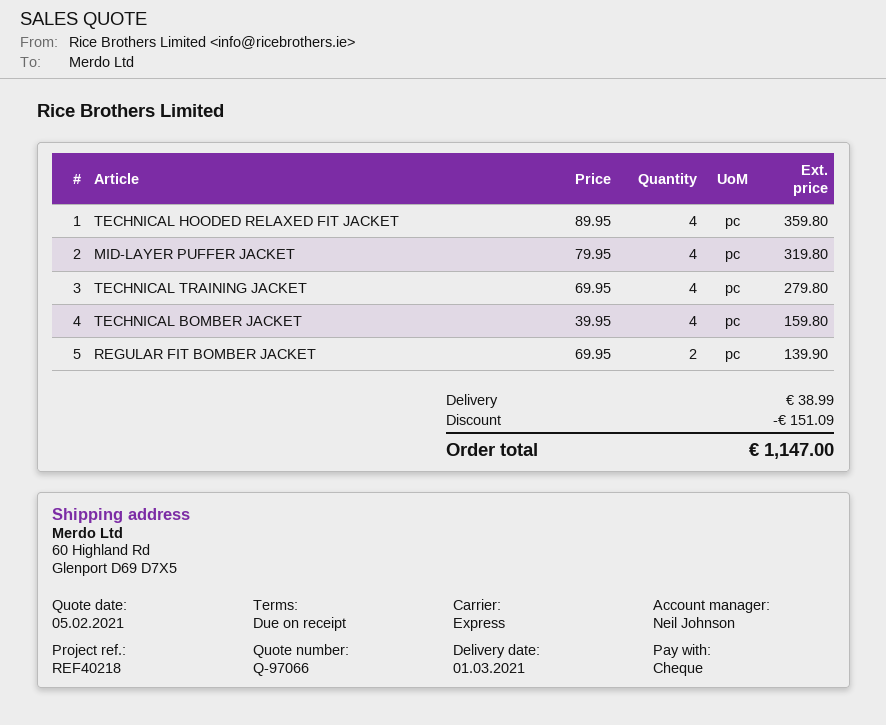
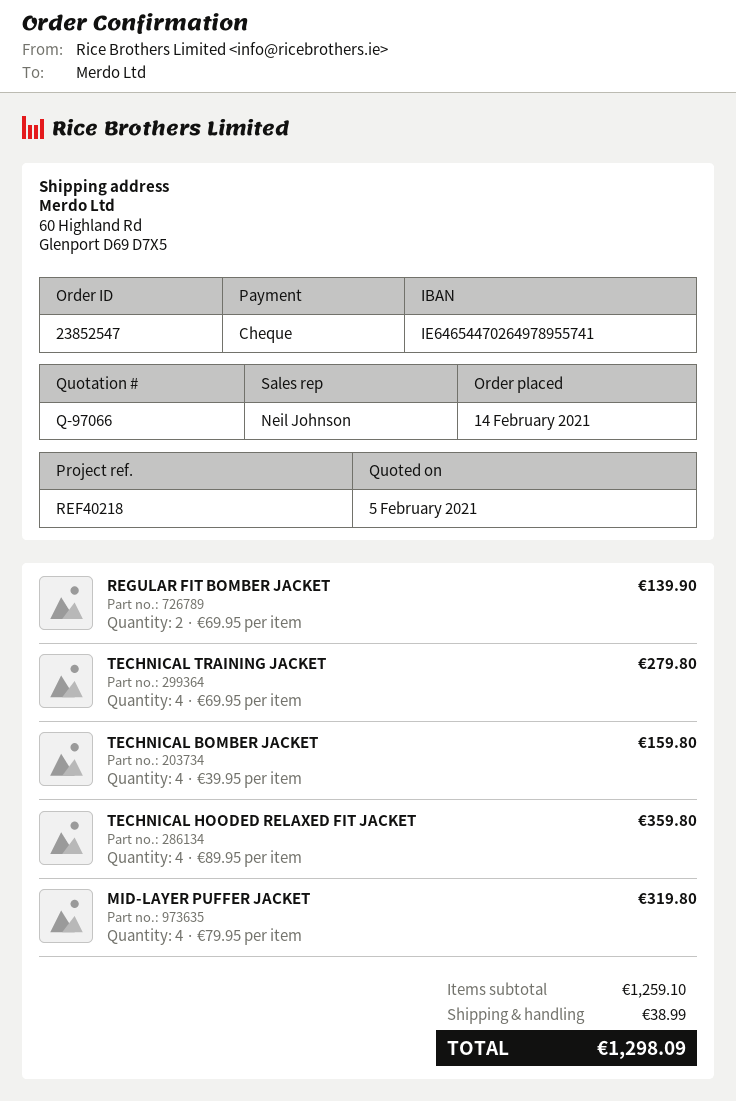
discount: 151.09 -> none
total: 1147.00 -> 1298.09

